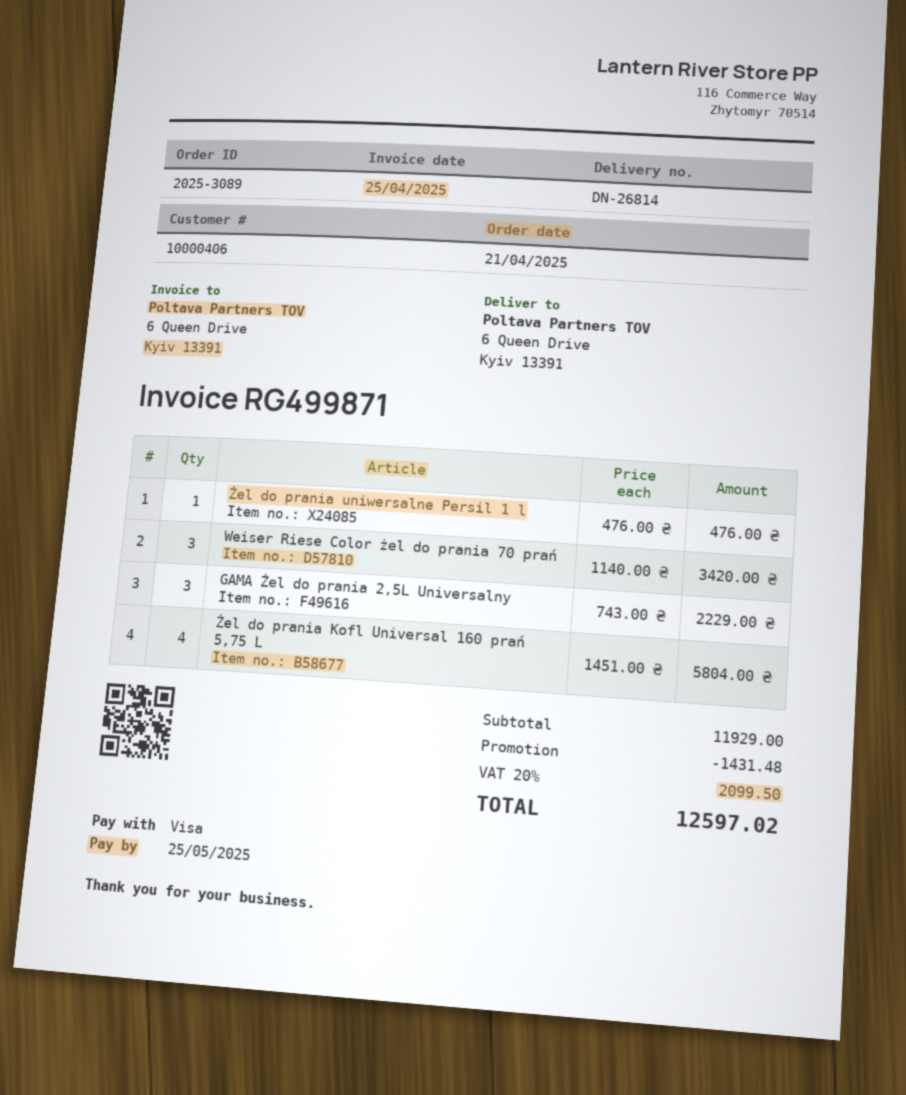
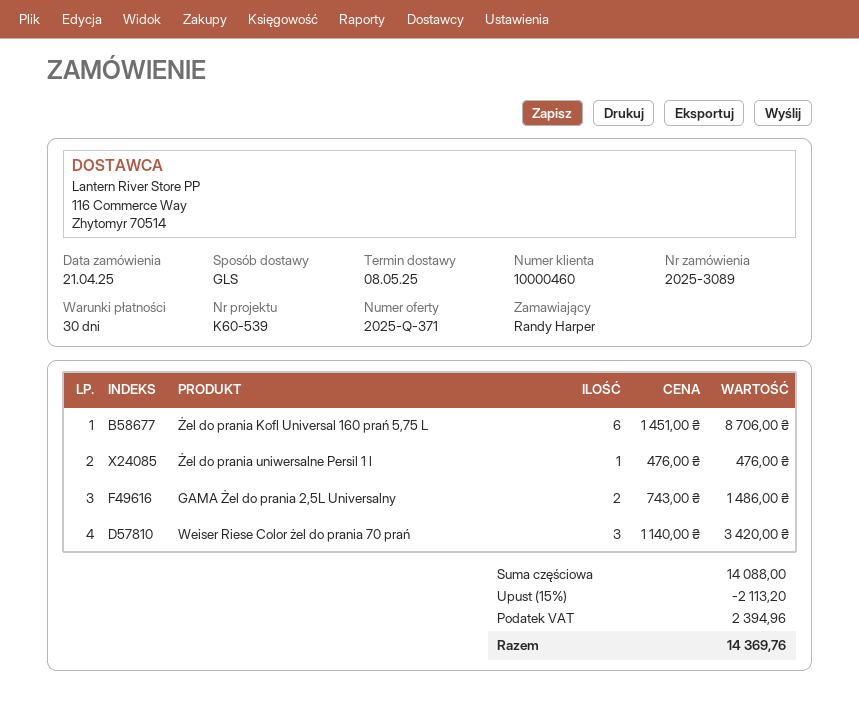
customer number: 10000406 -> 10000460
GAMA Żel do prania 2,5L Universalny: 3 x 743.00 = 2229.00 -> 2 x 743.00 = 1486.00
Żel do prania Kofl Universal 160 prań 5,75 L: 4 x 1451.00 = 5804.00 -> 6 x 1451.00 = 8706.00
subtotal: 11929.00 -> 14088.00
discount: 1431.48 -> 2113.20
tax: 2099.50 -> 2394.96
total: 12597.02 -> 14369.76

